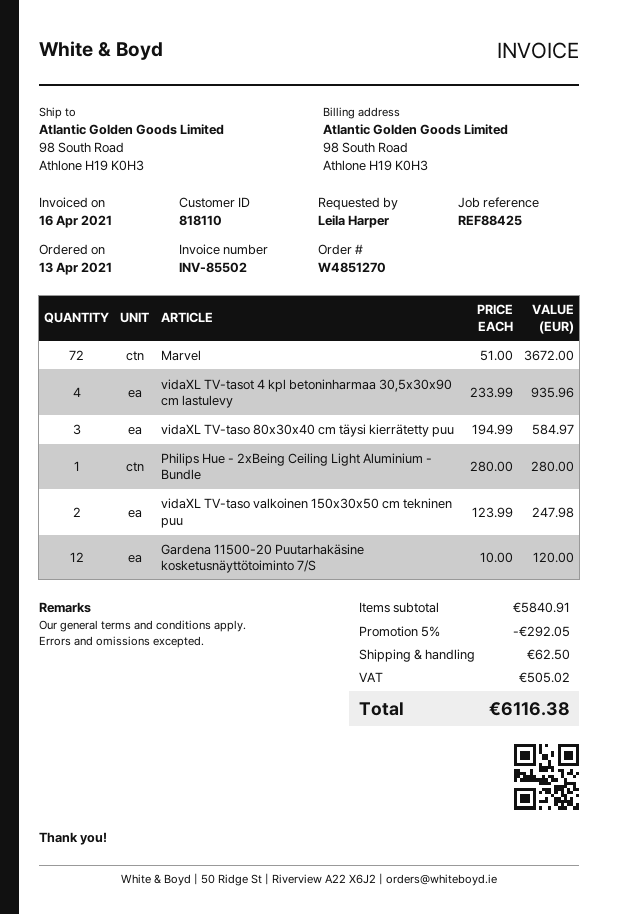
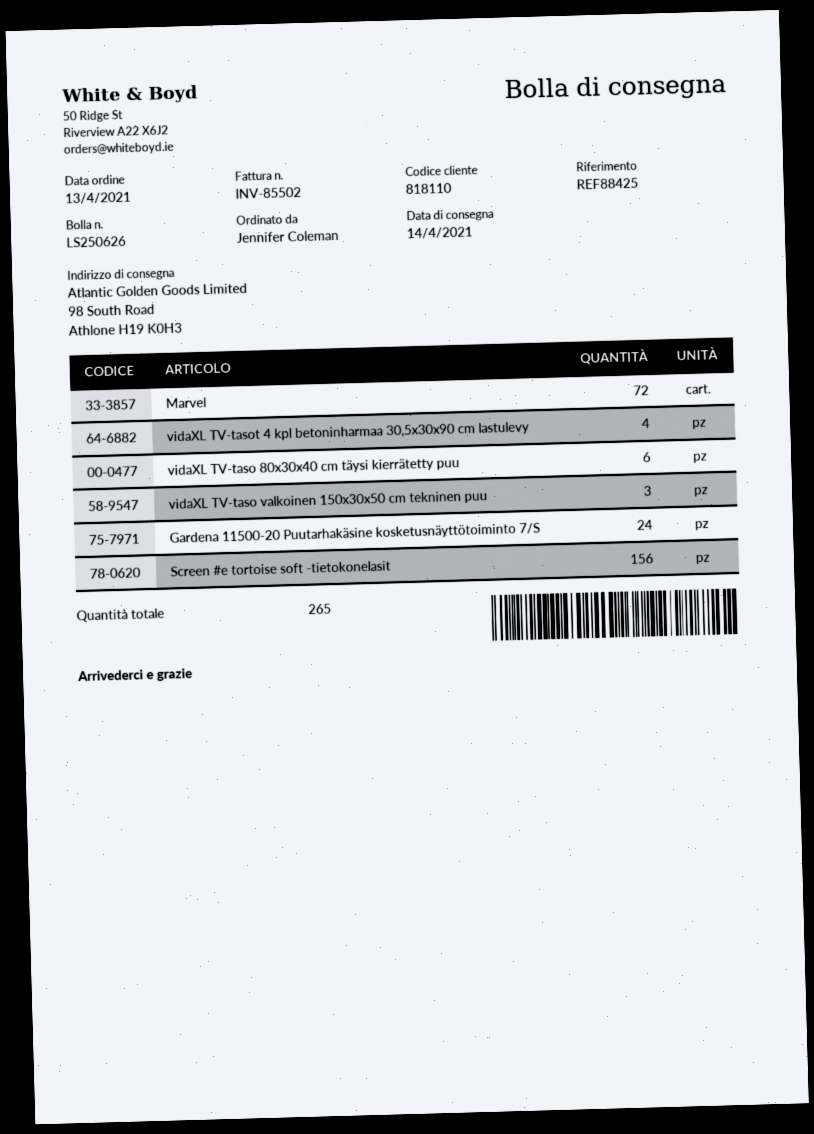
ordered by: Leila Harper -> Jennifer Coleman
vidaXL TV-taso 80x30x40 cm täysi kierrätetty puu: 3 -> 6
Philips Hue - 2xBeing Ceiling Light Aluminium - Bundle: 1 -> none
vidaXL TV-taso valkoinen 150x30x50 cm tekninen puu: 2 -> 3
Gardena 11500-20 Puutarhakäsine kosketusnäyttötoiminto 7/S: 12 -> 24
Screen #e tortoise soft -tietokonelasit: none -> 156

